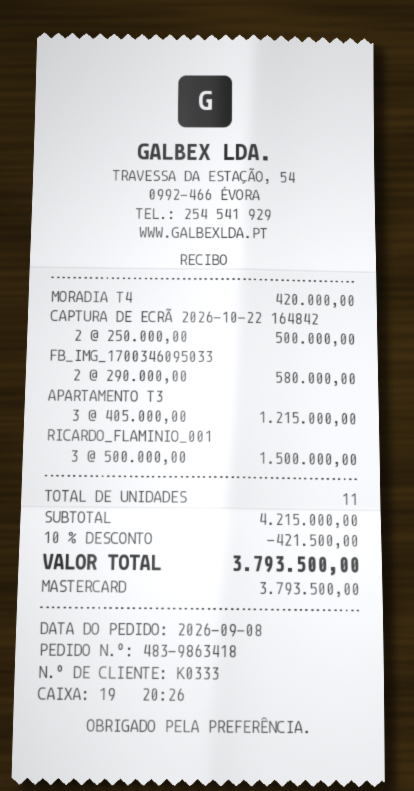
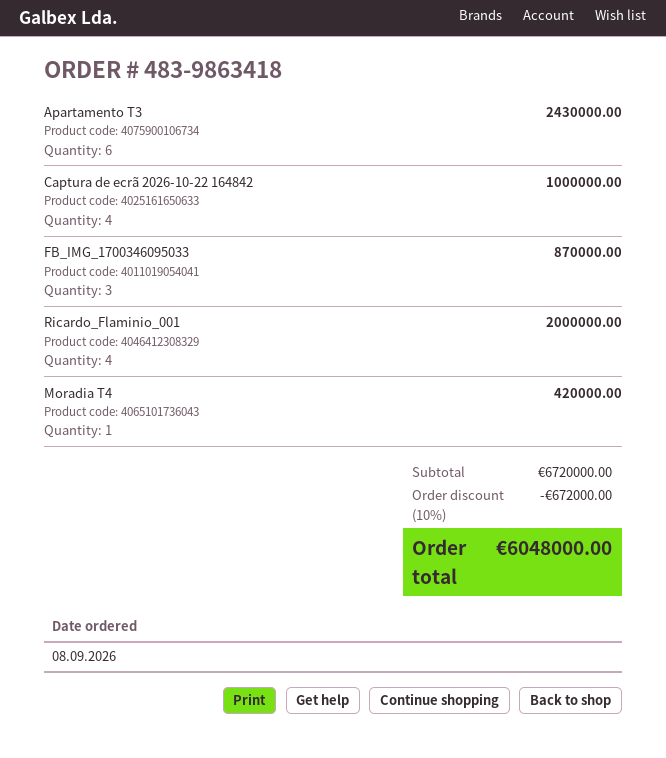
CAPTURA DE ECRÃ 2026-10-22 164842: 2 for 500000.00 -> 4 for 1000000.00
FB_IMG_1700346095033: 2 for 580000.00 -> 3 for 870000.00
APARTAMENTO T3: 3 for 1215000.00 -> 6 for 2430000.00
RICARDO_FLAMINIO_001: 3 for 1500000.00 -> 4 for 2000000.00
subtotal: 4215000.00 -> 6720000.00
discount: 10% = 421500.00 -> 10% = 672000.00
total: 3793500.00 -> 6048000.00

